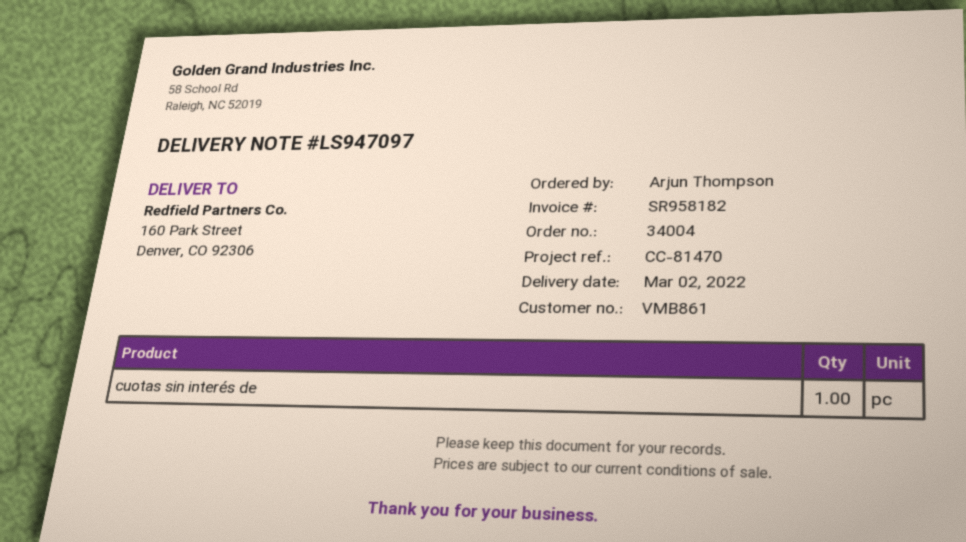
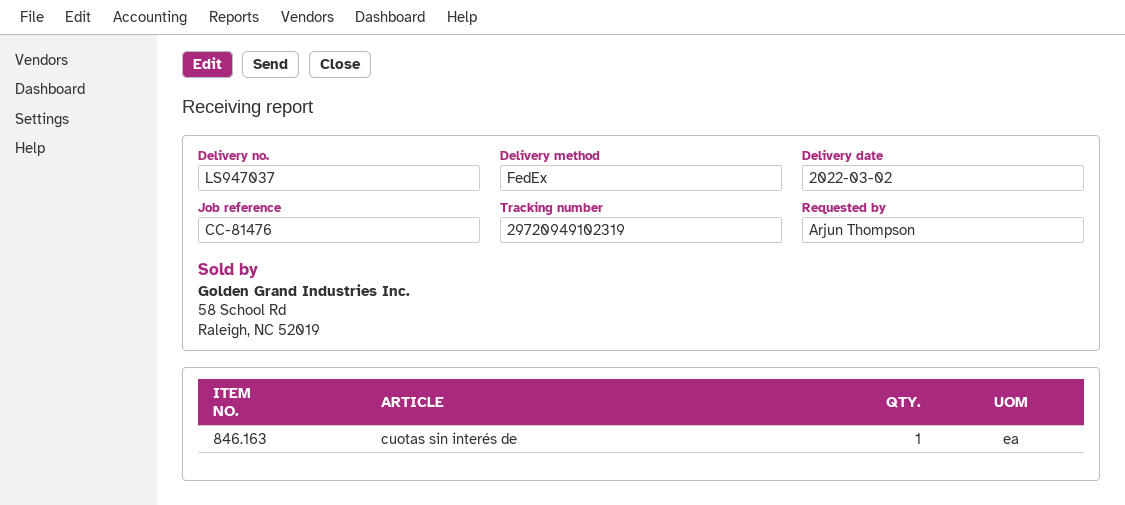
delivery note number: LS947097 -> LS947037
reference: CC-81470 -> CC-81476

